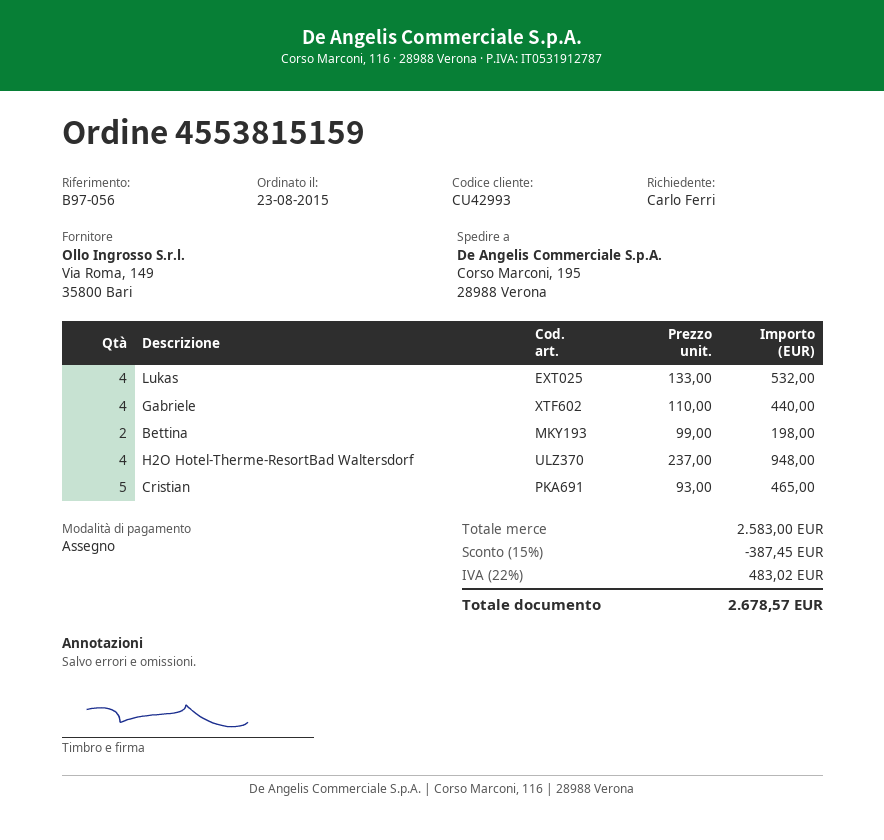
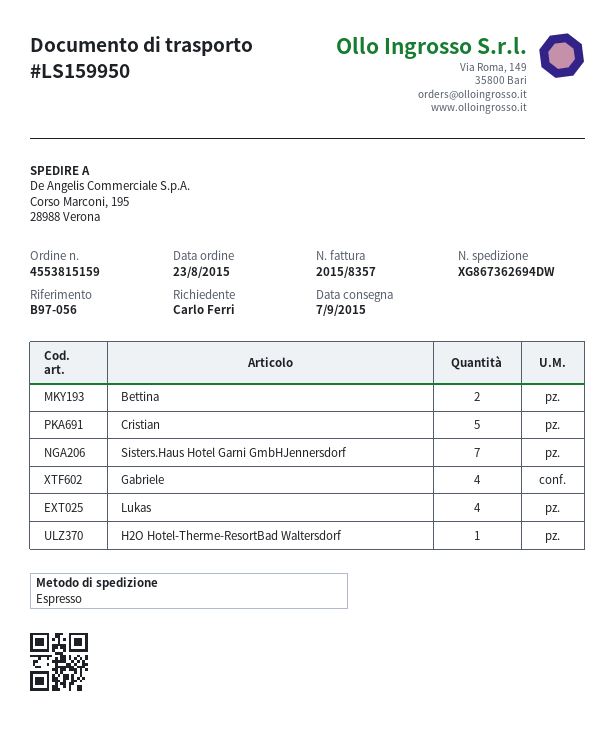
H2O Hotel-Therme-ResortBad Waltersdorf: 4 -> 1
Sisters.Haus Hotel Garni GmbHJennersdorf: none -> 7

